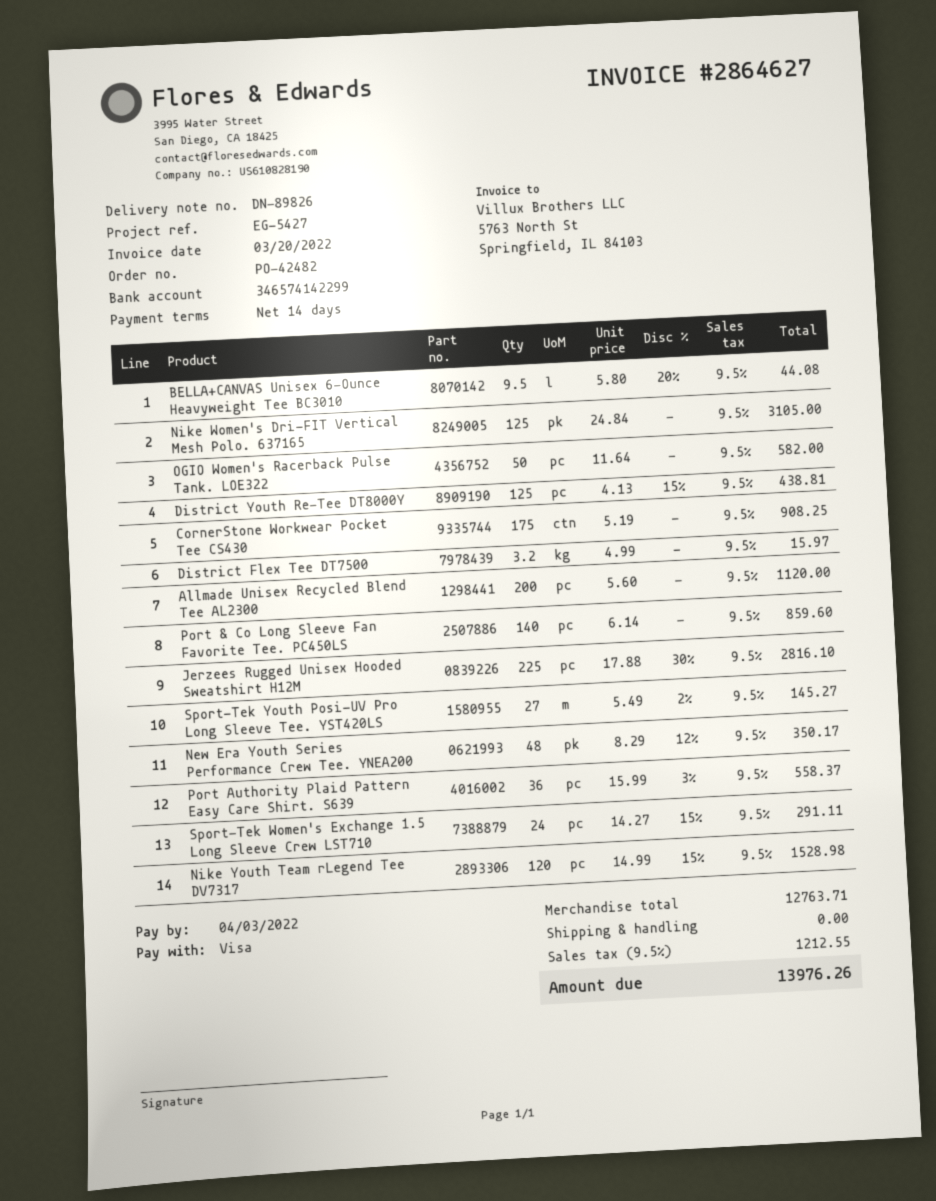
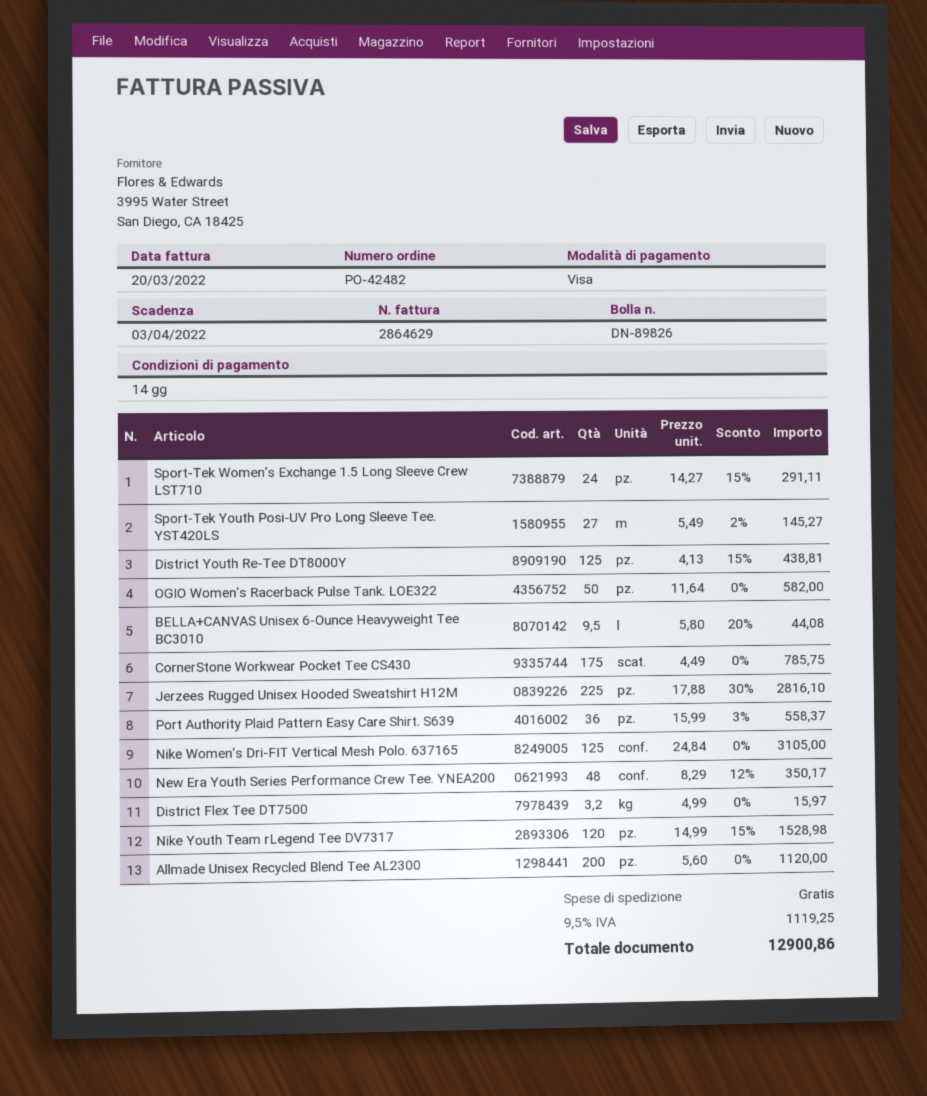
invoice number: 2864627 -> 2864629
CornerStone Workwear Pocket Tee CS430: 175 x 5.19 = 908.25 -> 175 x 4.49 = 785.75
Port & Co Long Sleeve Fan Favorite Tee. PC450LS: 140 x 6.14 = 859.60 -> none
tax: 9.5% = 1212.55 -> 9.5% = 1119.25
total: 13976.26 -> 12900.86

